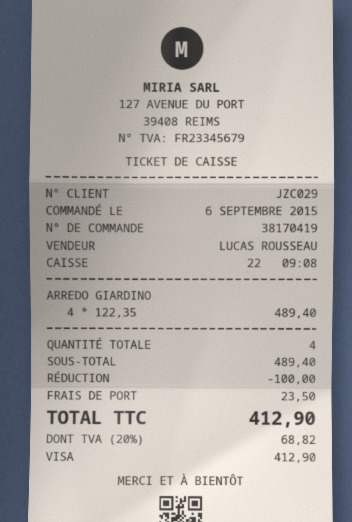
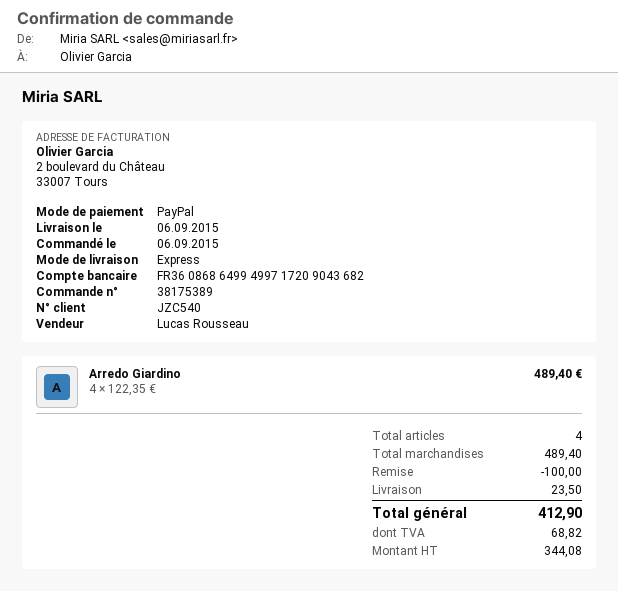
order number: 38170419 -> 38175389
customer number: JZC029 -> JZC540
payment method: Visa -> PayPal

